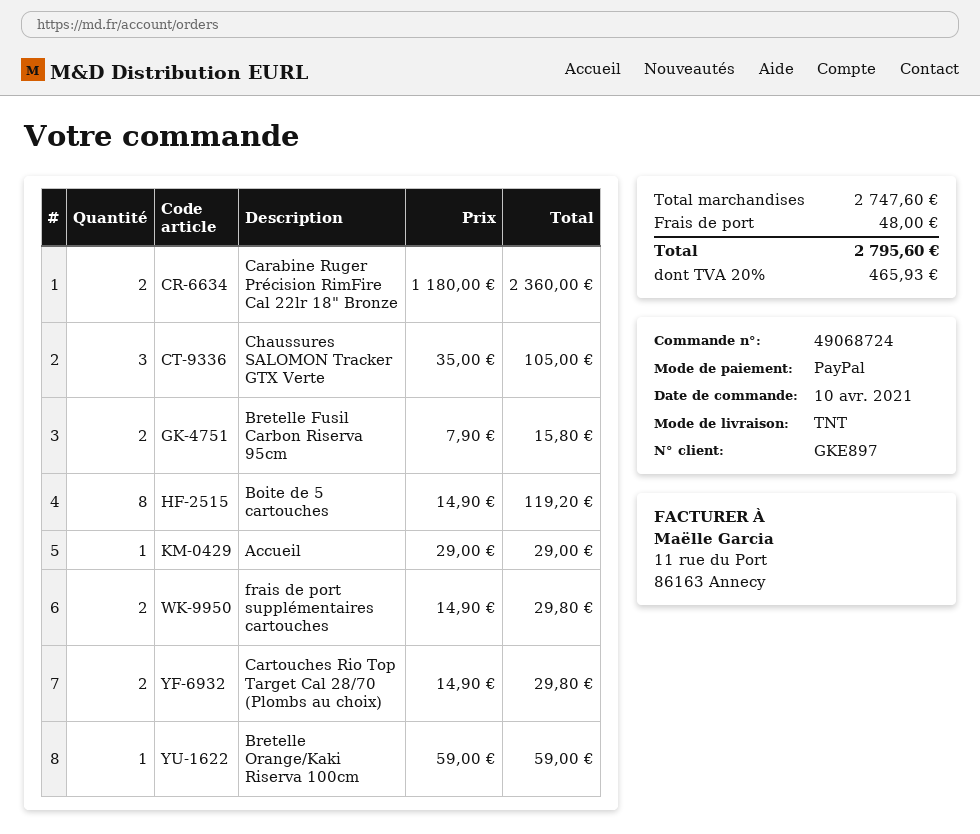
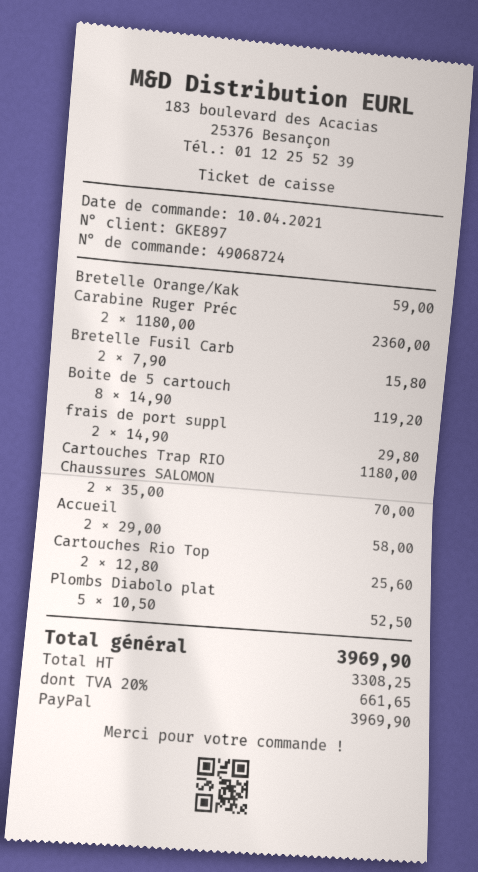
Chaussures SALOMON Tracker GTX Verte: 3 x 35.00 = 105.00 -> 2 x 35.00 = 70.00
Accueil: 1 x 29.00 = 29.00 -> 2 x 29.00 = 58.00
Cartouches Rio Top Target Cal 28/70 (Plombs au choix): 2 x 14.90 = 29.80 -> 2 x 12.80 = 25.60
Cartouches Trap RIO: none -> 1 x 1180.00 = 1180.00
Plombs Diabolo plat: none -> 5 x 10.50 = 52.50
shipping: 48.00 -> none
tax: 20% = 465.93 -> 20% = 661.65
total: 2795.60 -> 3969.90

